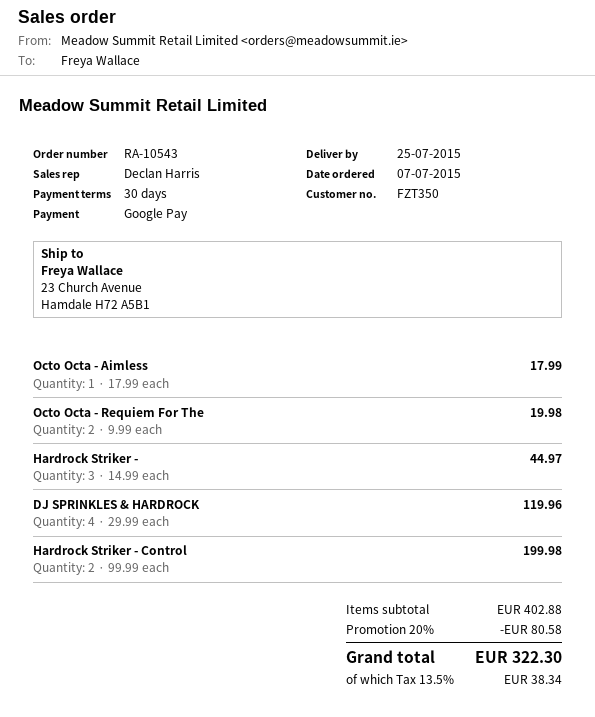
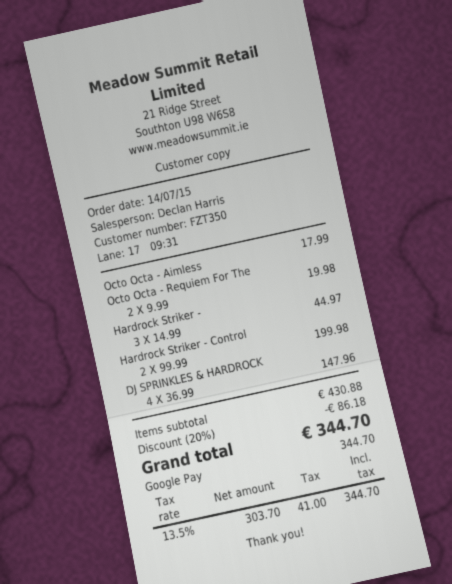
order date: 2015-07-07 -> 2015-07-14
DJ SPRINKLES & HARDROCK: 4 x 29.99 = 119.96 -> 4 x 36.99 = 147.96
subtotal: 402.88 -> 430.88
discount: 20% = 80.58 -> 20% = 86.18
tax: 13.5% = 38.34 -> 13.5% = 41.00
total: 322.30 -> 344.70

